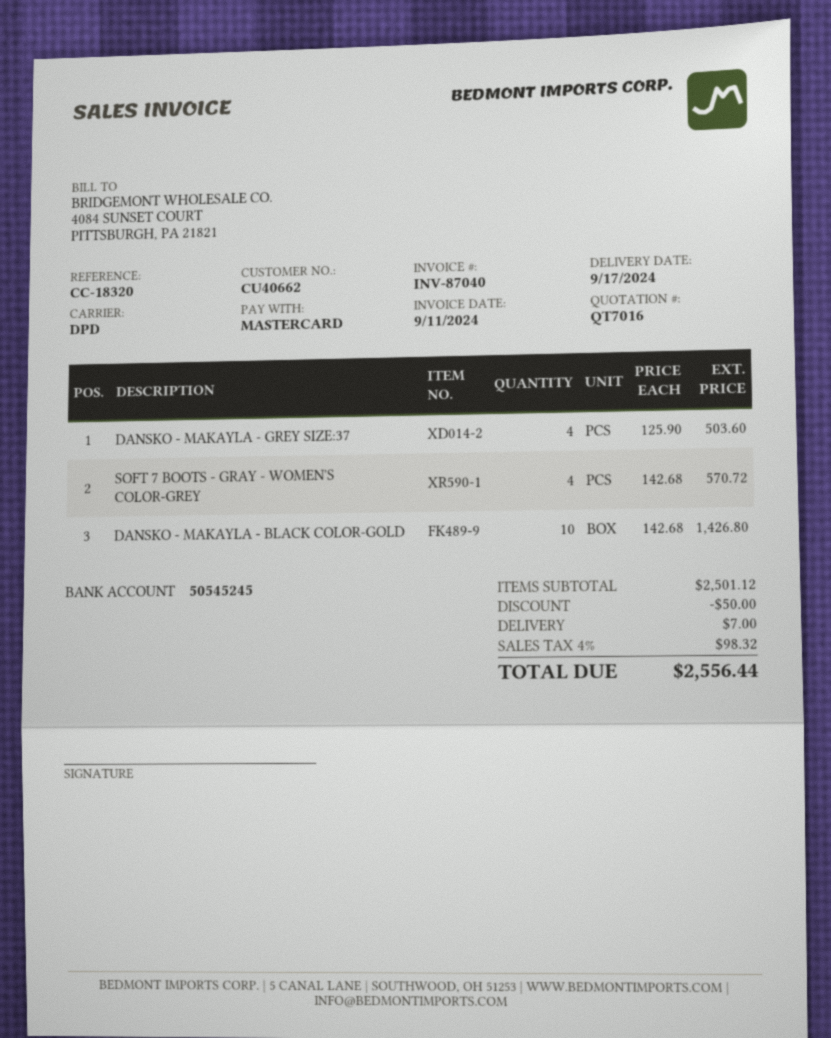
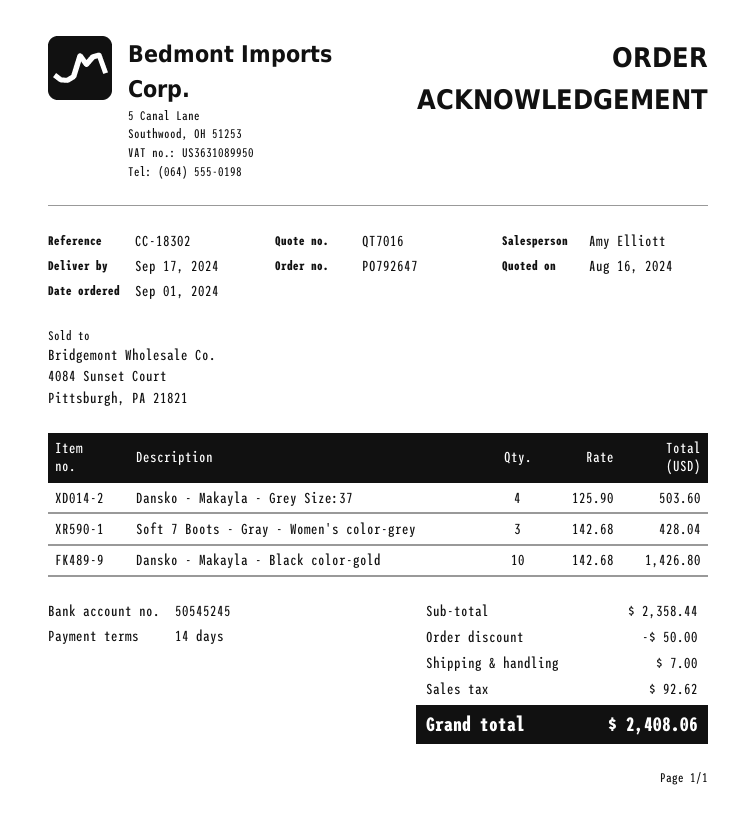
reference: CC-18320 -> CC-18302
SOFT 7 BOOTS - GRAY - WOMEN'S COLOR-GREY: 4 x 142.68 = 570.72 -> 3 x 142.68 = 428.04
subtotal: 2501.12 -> 2358.44
tax: 98.32 -> 92.62
total: 2556.44 -> 2408.06

